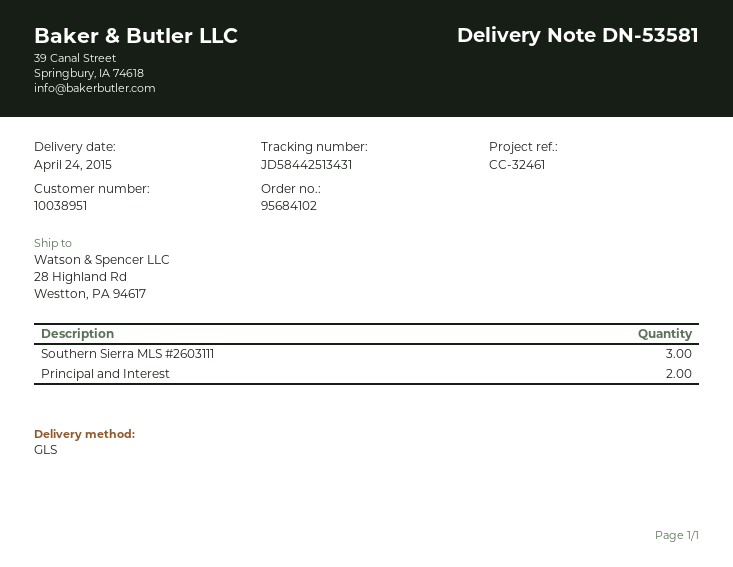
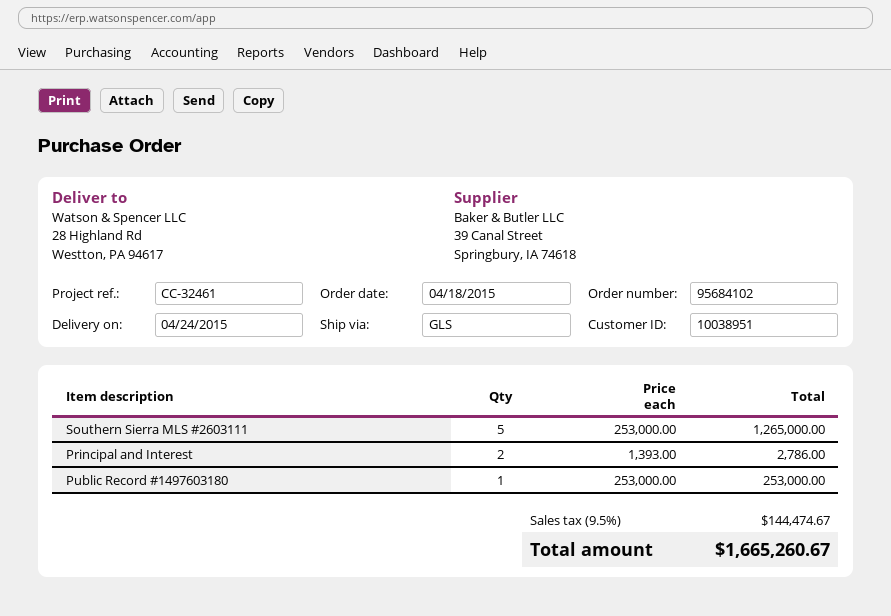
Southern Sierra MLS #2603111: 3 -> 5
Public Record #1497603180: none -> 1

